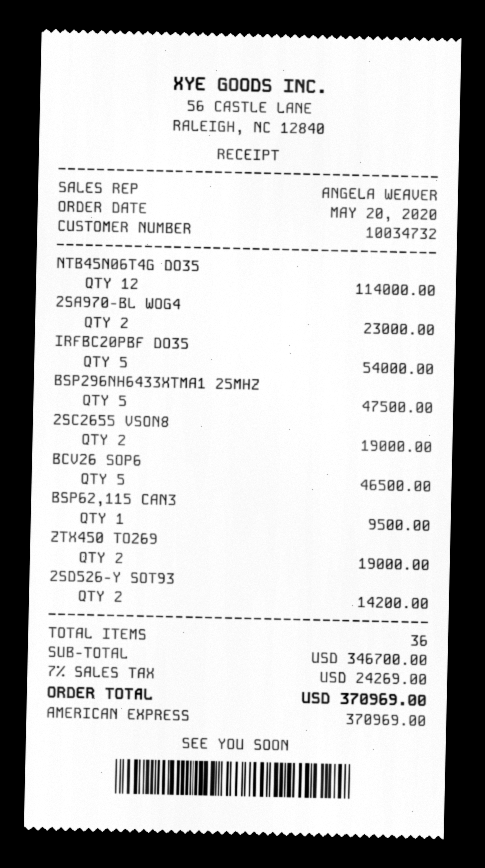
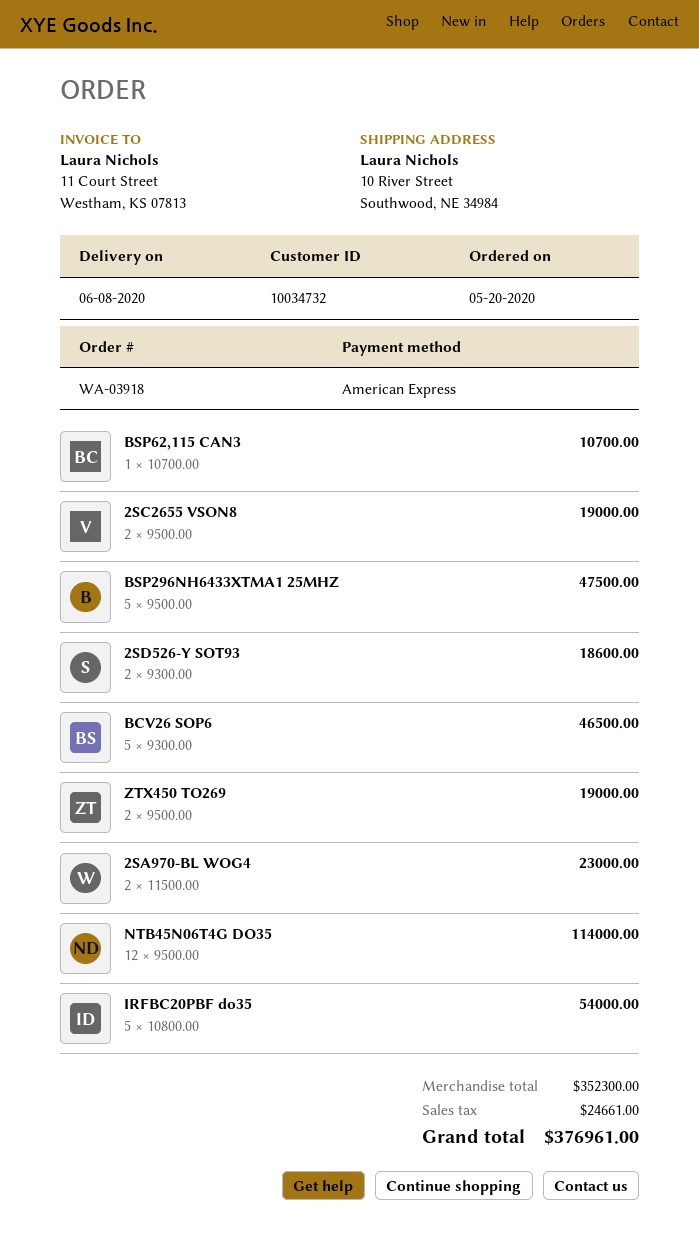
BSP62,115 CAN3: 1 for 9500.00 -> 1 for 10700.00
2SD526-Y SOT93: 2 for 14200.00 -> 2 for 18600.00
subtotal: 346700.00 -> 352300.00
tax: 24269.00 -> 24661.00
total: 370969.00 -> 376961.00

